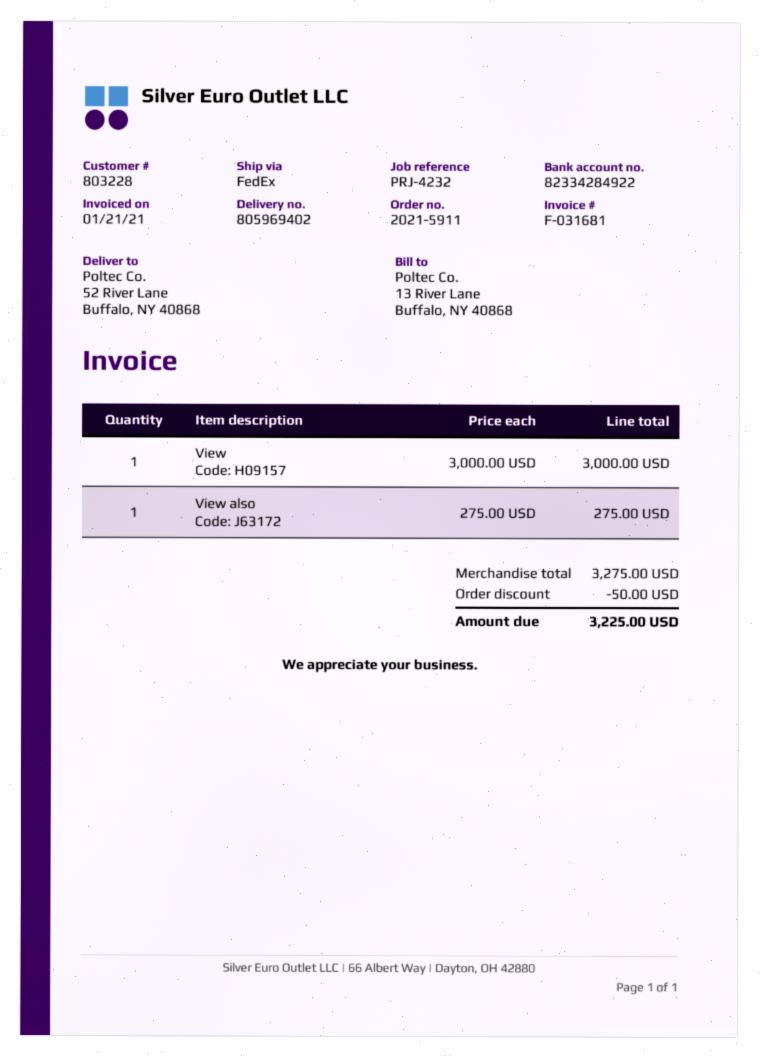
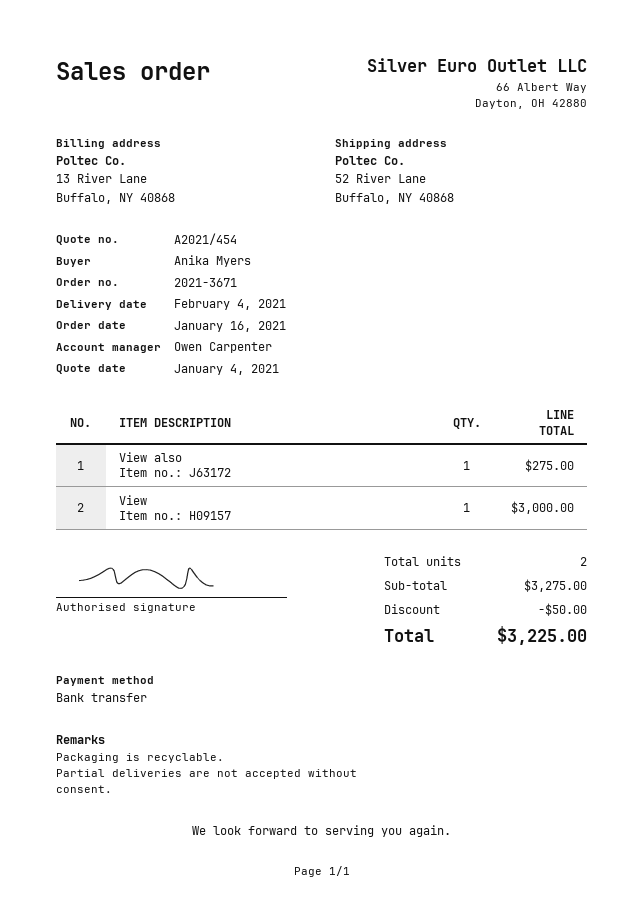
order number: 2021-5911 -> 2021-3671

